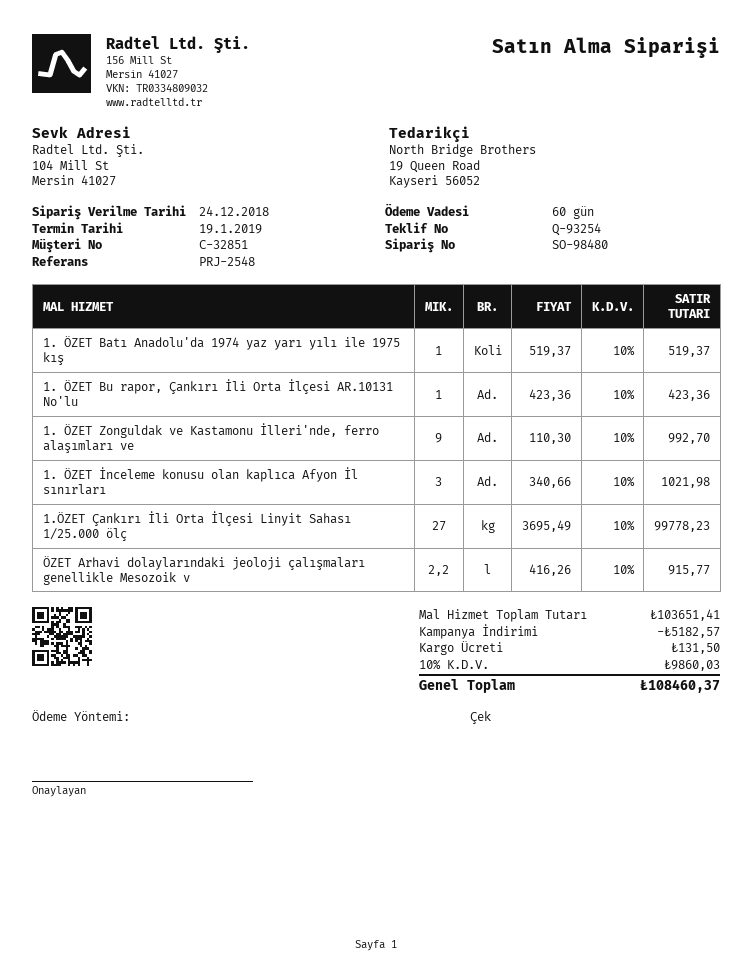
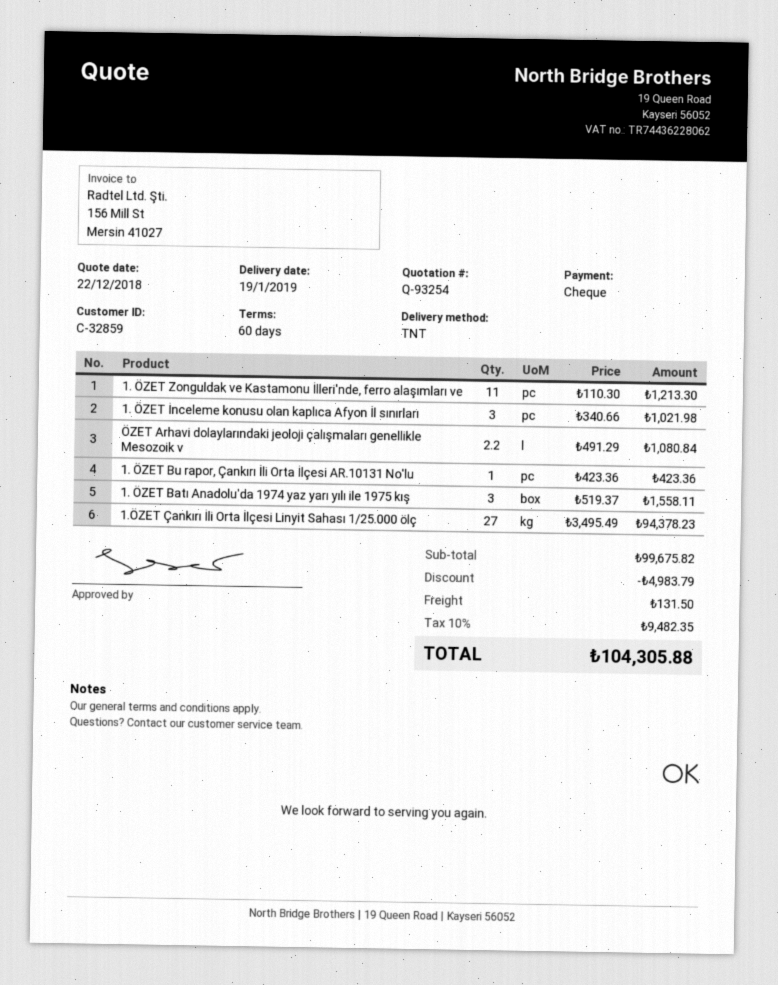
customer number: C-32851 -> C-32859
1. ÖZET Batı Anadolu'da 1974 yaz yarı yılı ile 1975 kış: 1 x 519.37 = 519.37 -> 3 x 519.37 = 1558.11
1. ÖZET Zonguldak ve Kastamonu İlleri'nde, ferro alaşımları ve: 9 x 110.30 = 992.70 -> 11 x 110.30 = 1213.30
1.ÖZET Çankırı İli Orta İlçesi Linyit Sahası 1/25.000 ölç: 27 x 3695.49 = 99778.23 -> 27 x 3495.49 = 94378.23
ÖZET Arhavi dolaylarındaki jeoloji çalışmaları genellikle Mesozoik v: 2.2 x 416.26 = 915.77 -> 2.2 x 491.29 = 1080.84
subtotal: 103651.41 -> 99675.82
discount: 5182.57 -> 4983.79
tax: 10% = 9860.03 -> 10% = 9482.35
total: 108460.37 -> 104305.88

